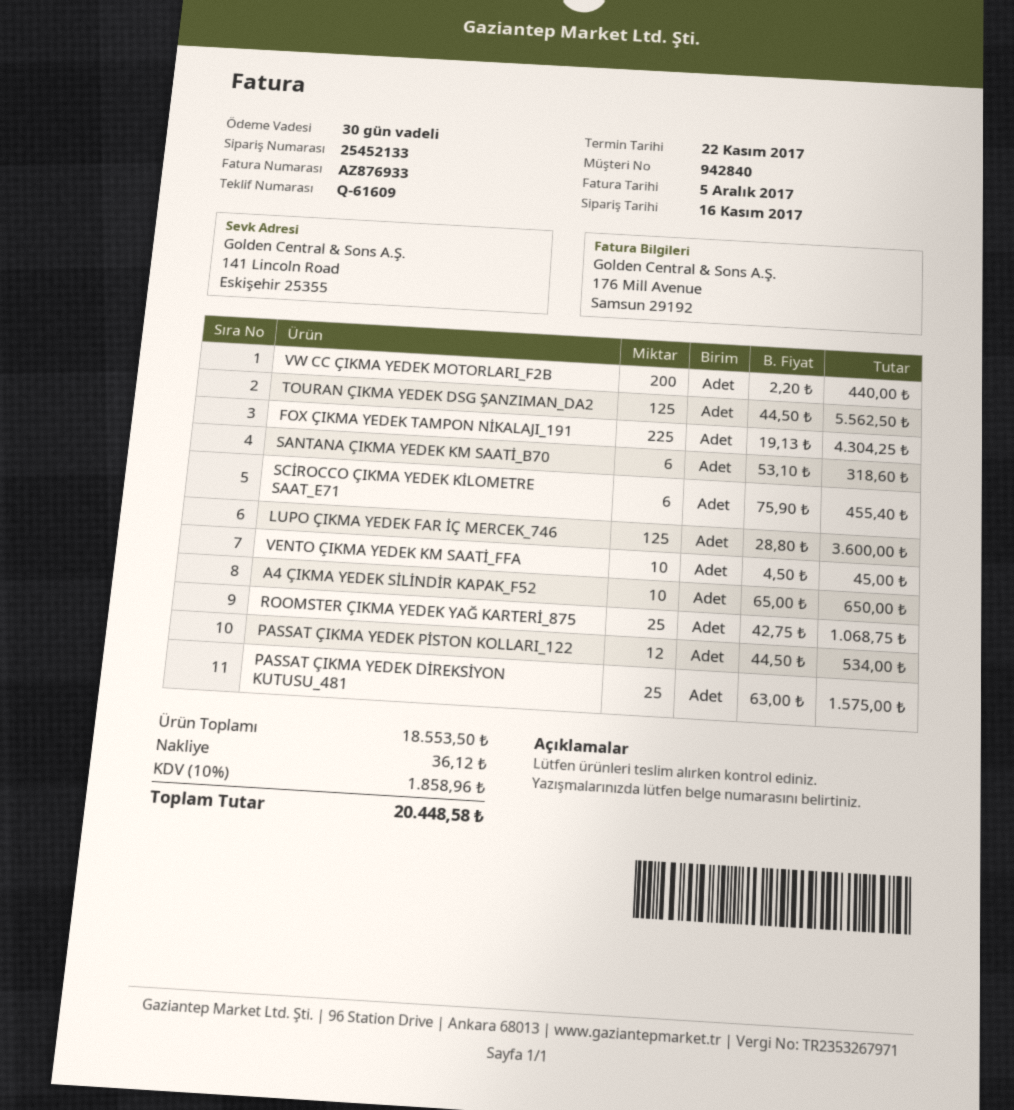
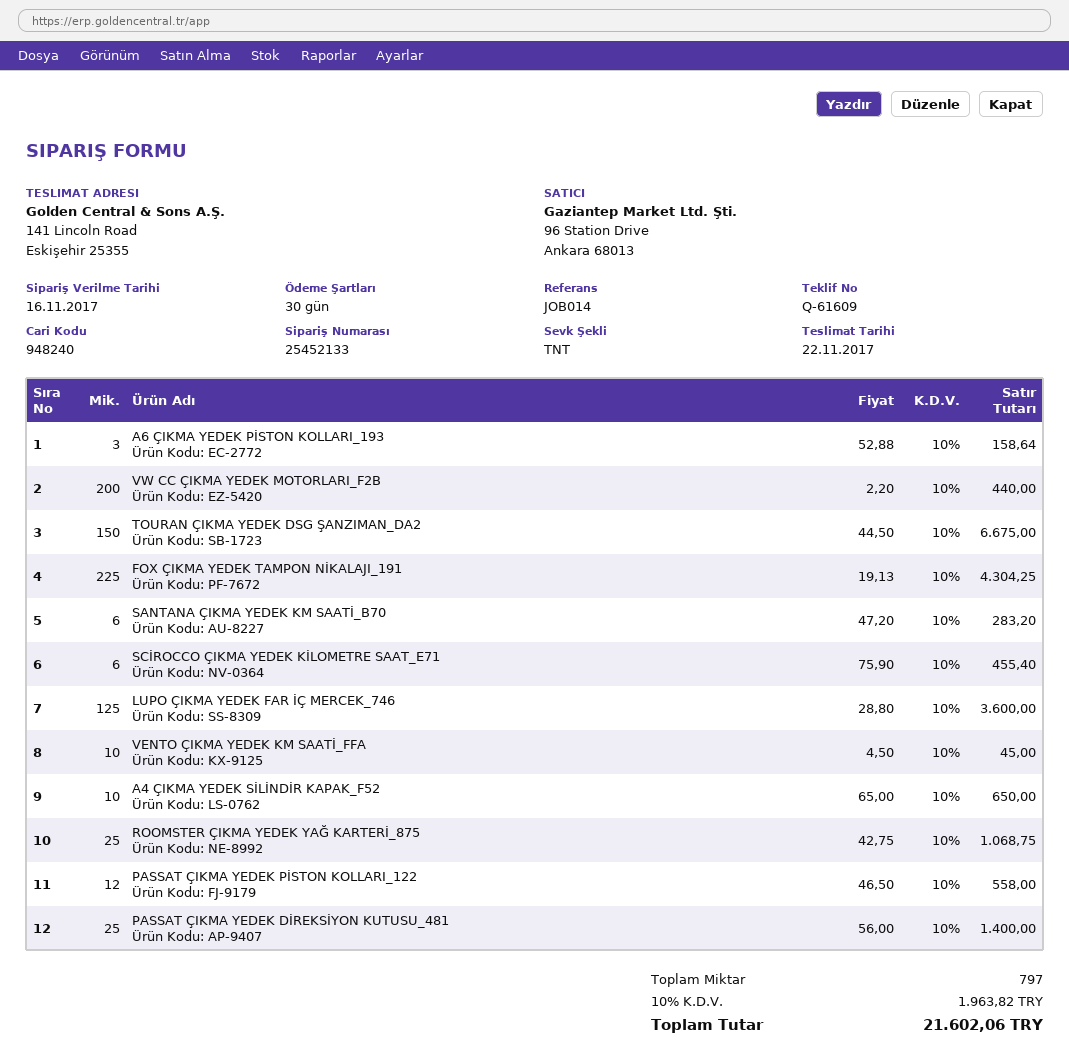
customer number: 942840 -> 948240
TOURAN ÇIKMA YEDEK DSG ŞANZIMAN_DA2: 125 x 44.50 = 5562.50 -> 150 x 44.50 = 6675.00
SANTANA ÇIKMA YEDEK KM SAATİ_B70: 6 x 53.10 = 318.60 -> 6 x 47.20 = 283.20
PASSAT ÇIKMA YEDEK PİSTON KOLLARI_122: 12 x 44.50 = 534.00 -> 12 x 46.50 = 558.00
PASSAT ÇIKMA YEDEK DİREKSİYON KUTUSU_481: 25 x 63.00 = 1575.00 -> 25 x 56.00 = 1400.00
A6 ÇIKMA YEDEK PİSTON KOLLARI_193: none -> 3 x 52.88 = 158.64
shipping: 36.12 -> none
tax: 10% = 1858.96 -> 10% = 1963.82
total: 20448.58 -> 21602.06

